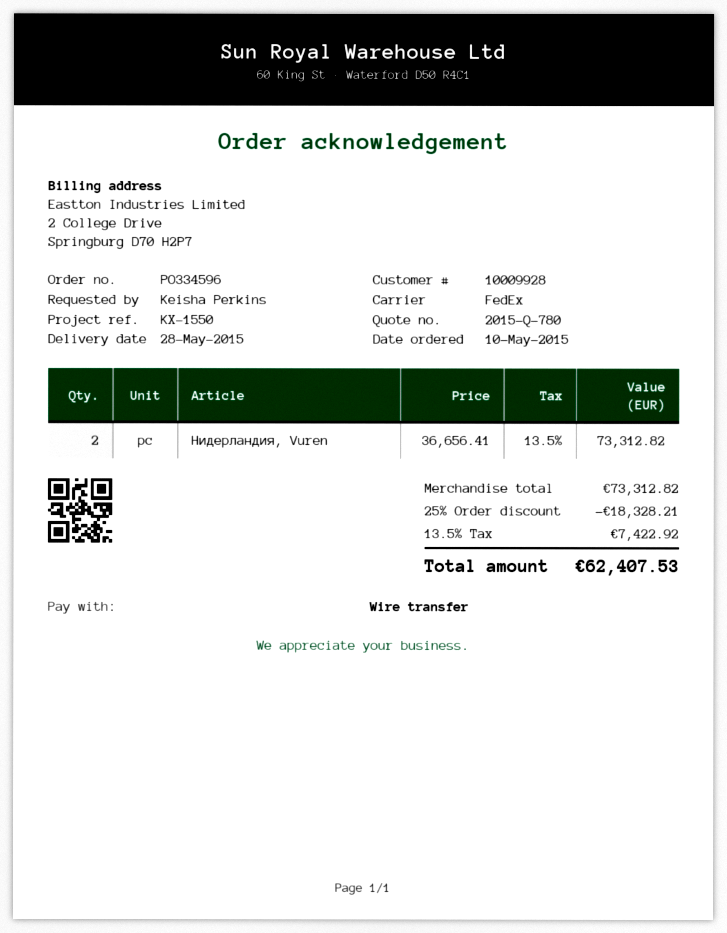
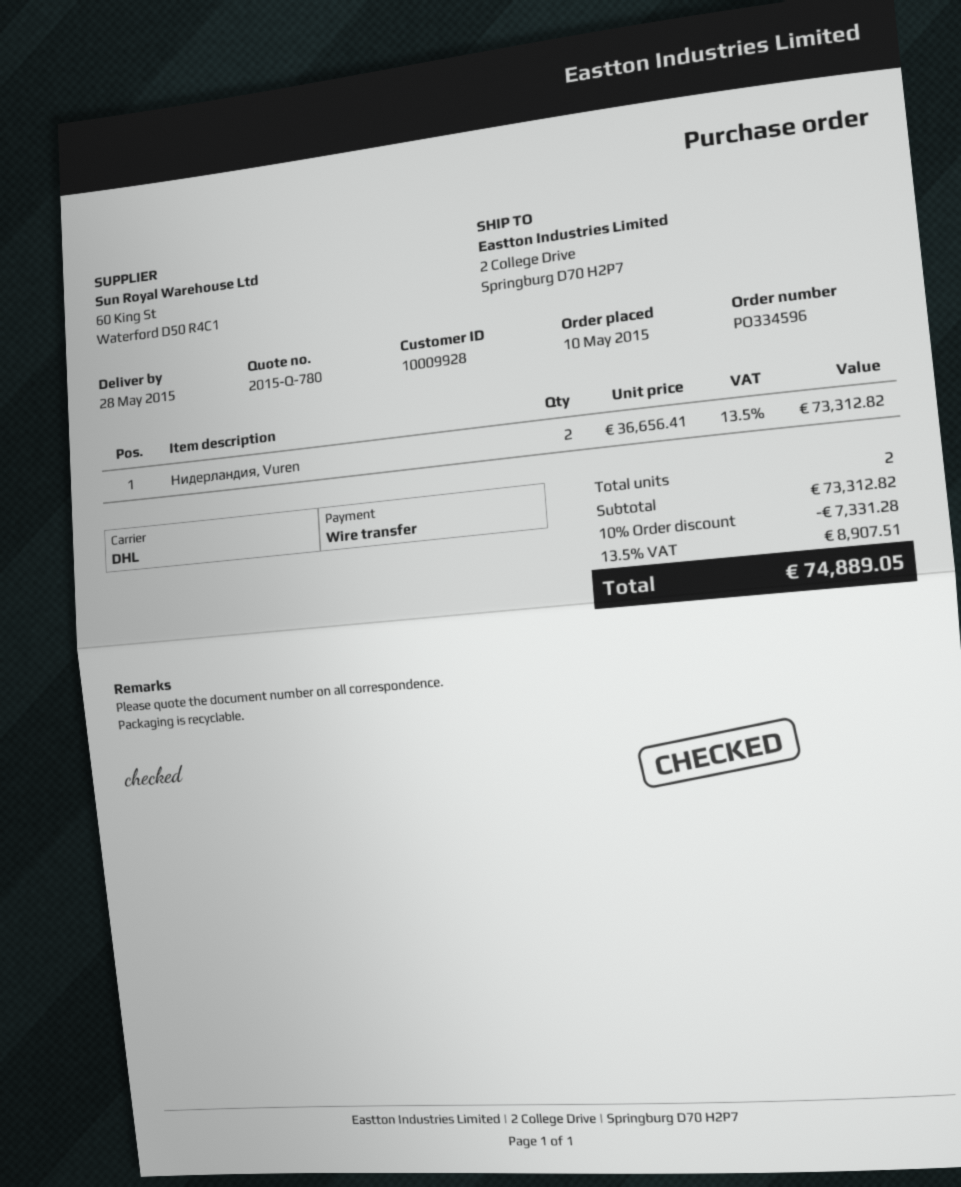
shipping method: FedEx -> DHL
discount: 25% = 18328.21 -> 10% = 7331.28
tax: 13.5% = 7422.92 -> 13.5% = 8907.51
total: 62407.53 -> 74889.05

